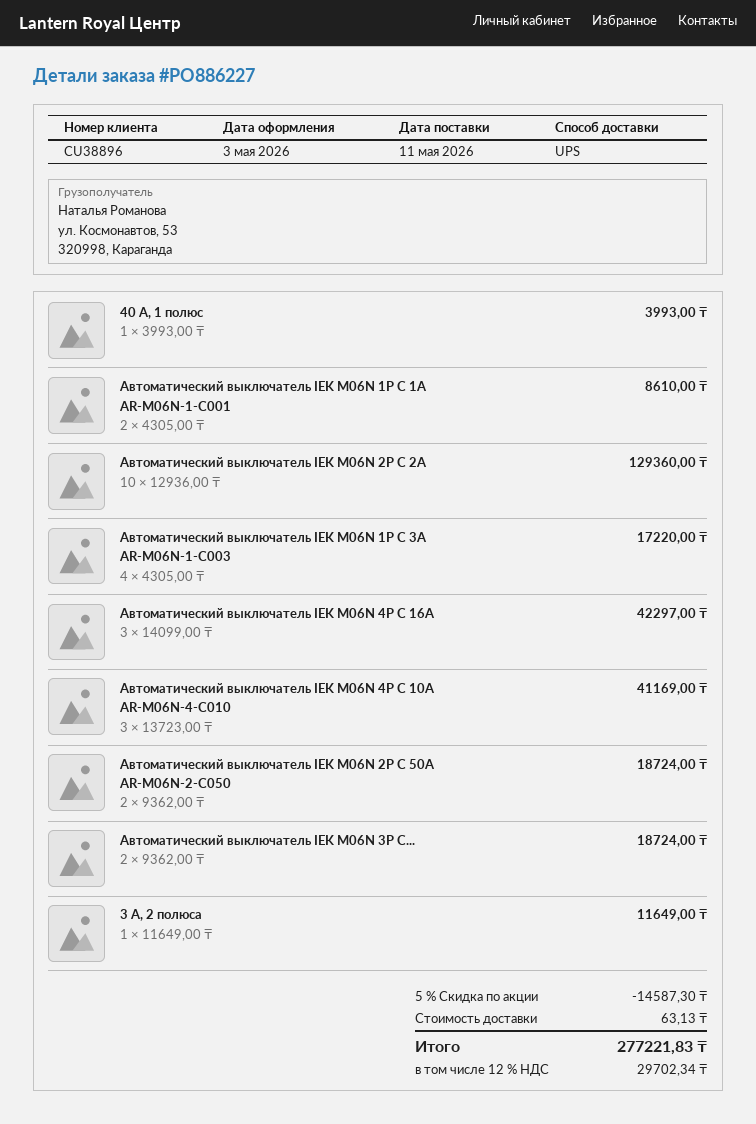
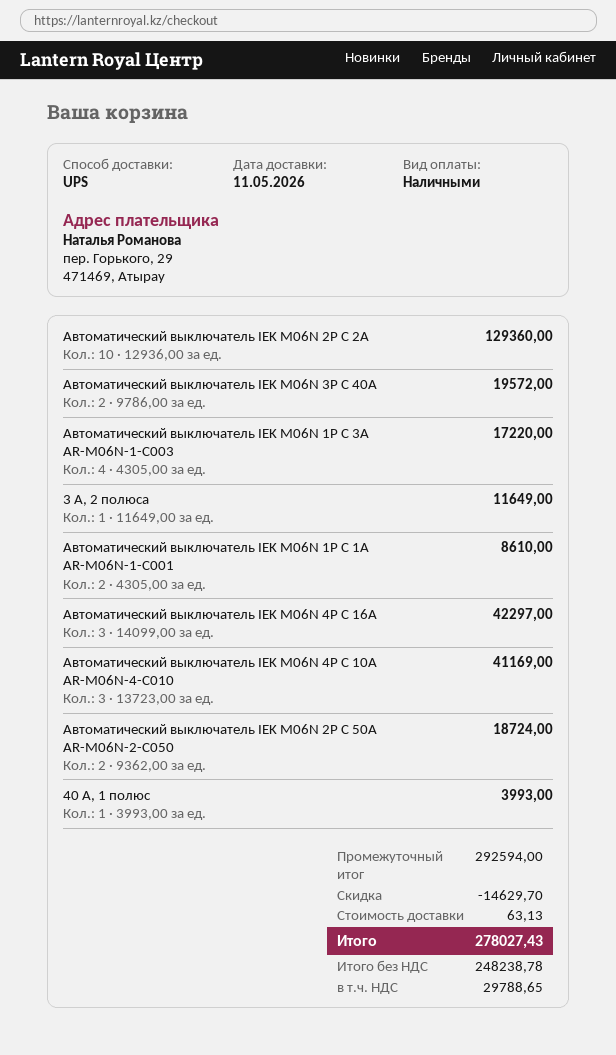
Автоматический выключатель IEK M06N 3P C...: 2 x 9362.00 = 18724.00 -> 2 x 9786.00 = 19572.00
discount: 14587.30 -> 14629.70
tax: 29702.34 -> 29788.65
total: 277221.83 -> 278027.43

